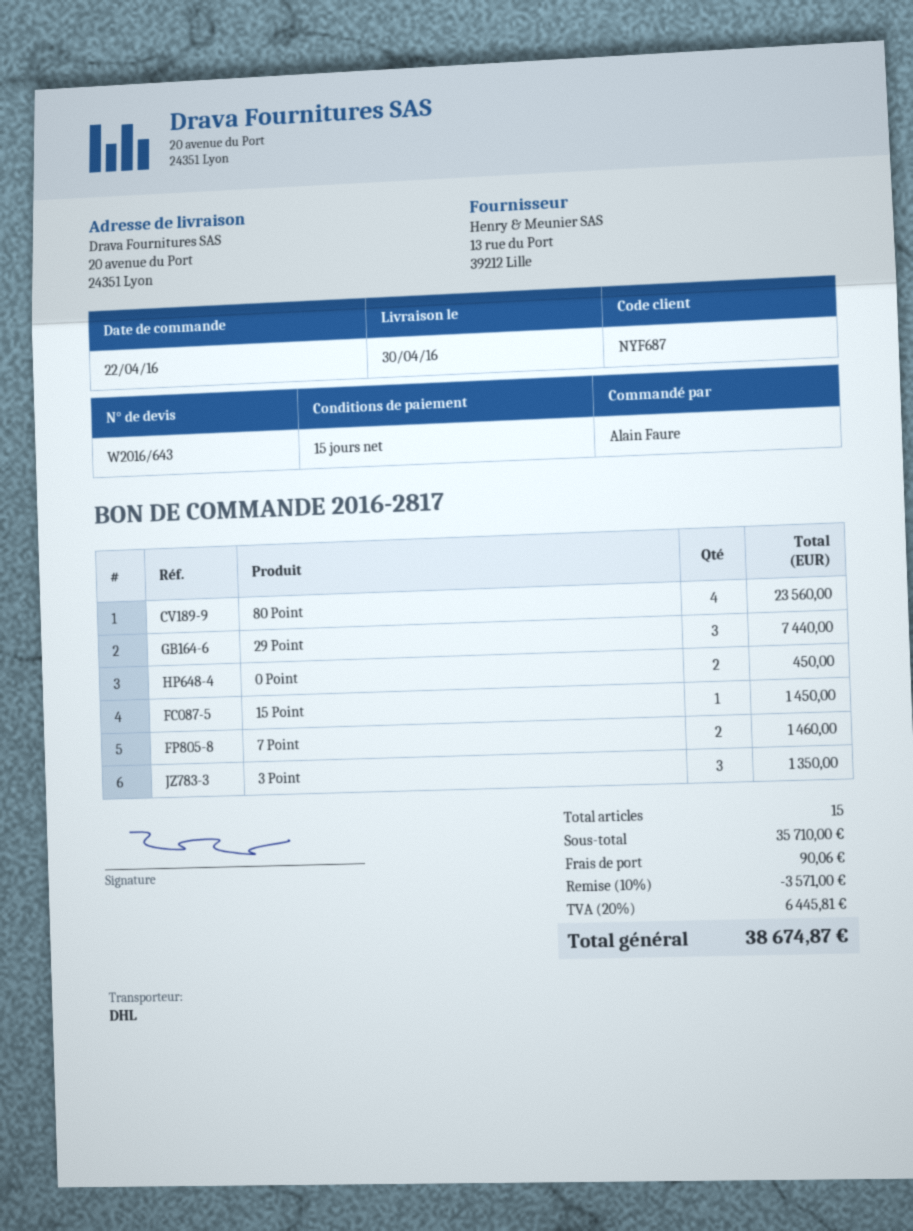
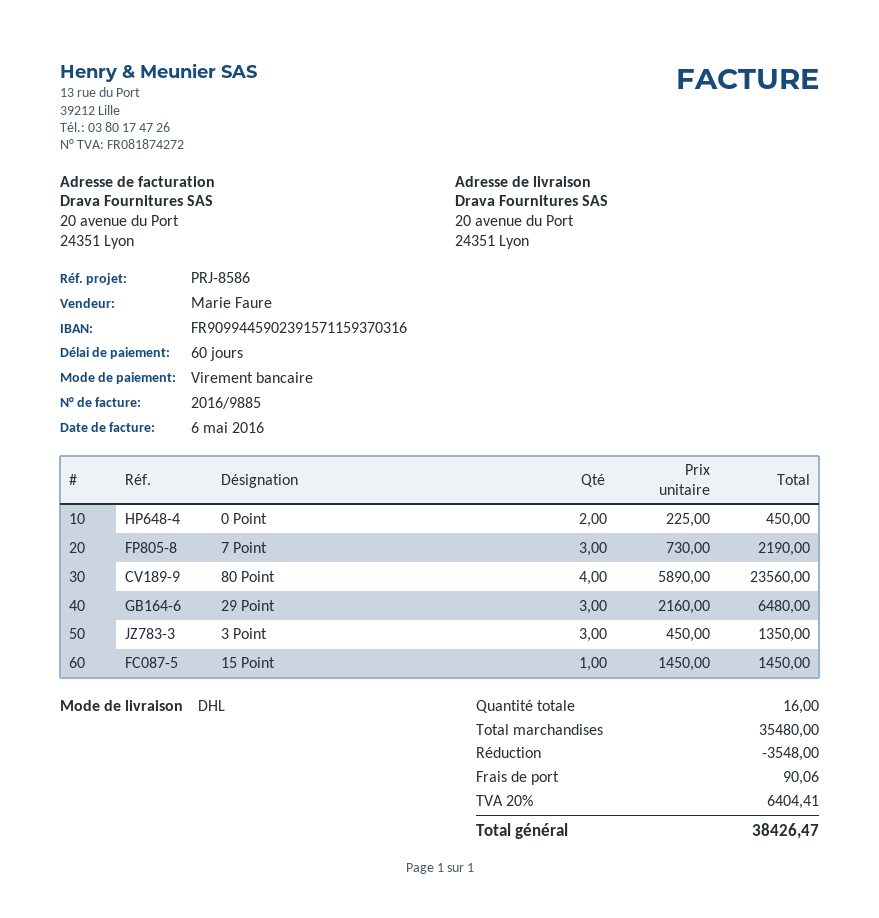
payment terms: 15 days -> 60 days
29 Point: 3 for 7440.00 -> 3 for 6480.00
7 Point: 2 for 1460.00 -> 3 for 2190.00
total quantity: 15 -> 16
subtotal: 35710.00 -> 35480.00
discount: 3571.00 -> 3548.00
tax: 20% = 6445.81 -> 20% = 6404.41
total: 38674.87 -> 38426.47

